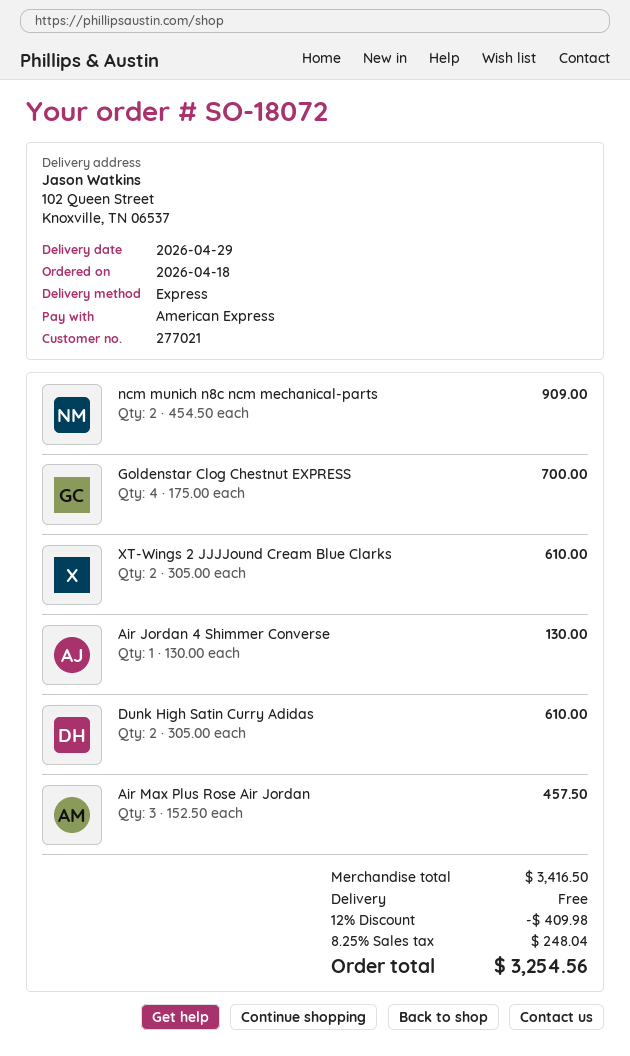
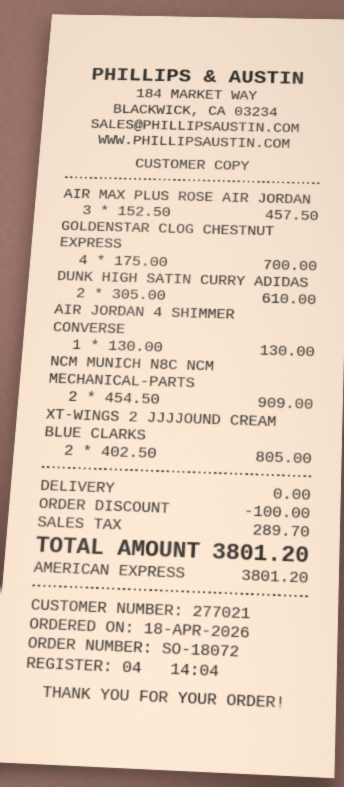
XT-Wings 2 JJJJound Cream Blue Clarks: 2 x 305.00 = 610.00 -> 2 x 402.50 = 805.00
discount: 409.98 -> 100.00
tax: 248.04 -> 289.70
total: 3254.56 -> 3801.20

